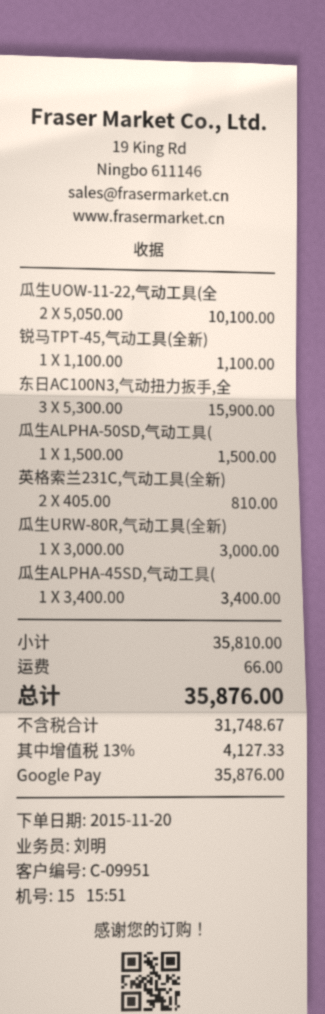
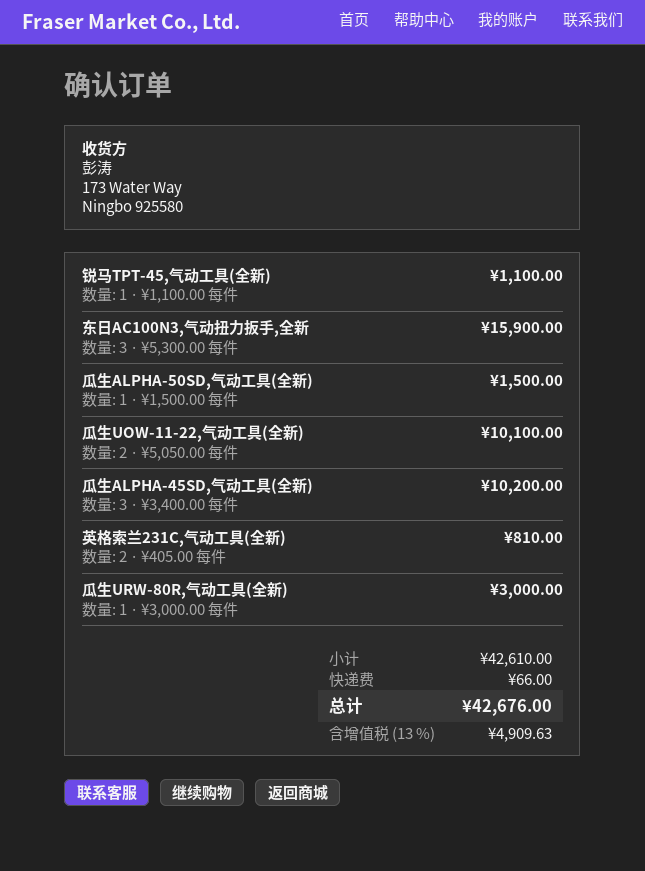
瓜生ALPHA-45SD,气动工具(: 1 x 3400.00 = 3400.00 -> 3 x 3400.00 = 10200.00
subtotal: 35810.00 -> 42610.00
tax: 13% = 4127.33 -> 13% = 4909.63
total: 35876.00 -> 42676.00

